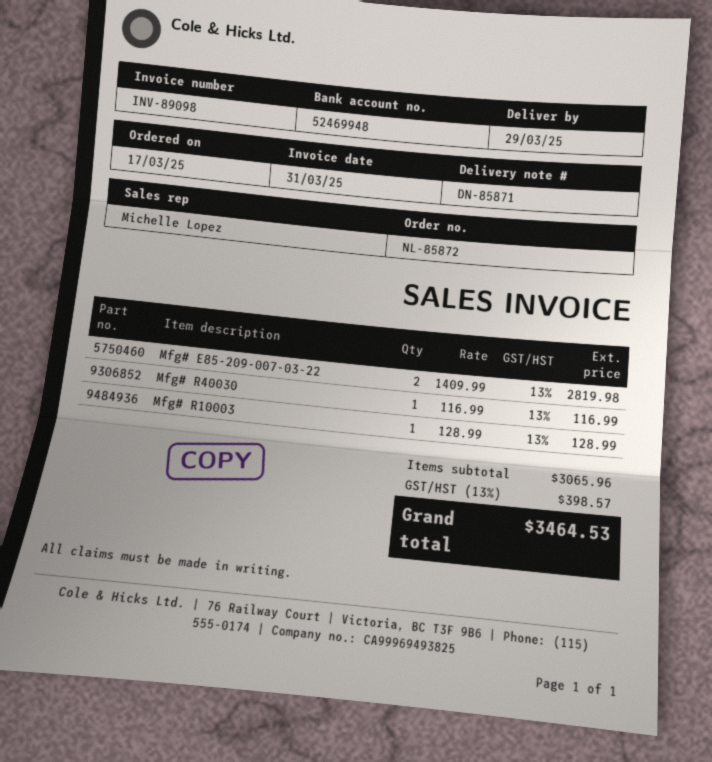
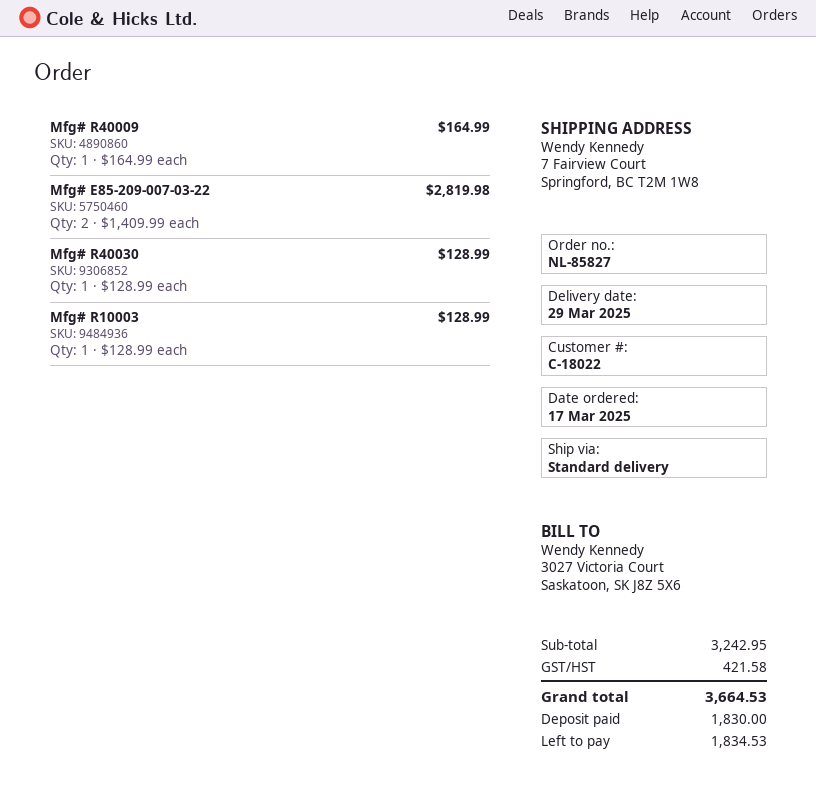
order number: NL-85872 -> NL-85827
Mfg# R40030: 1 x 116.99 = 116.99 -> 1 x 128.99 = 128.99
Mfg# R40009: none -> 1 x 164.99 = 164.99
subtotal: 3065.96 -> 3242.95
tax: 398.57 -> 421.58
total: 3464.53 -> 3664.53

